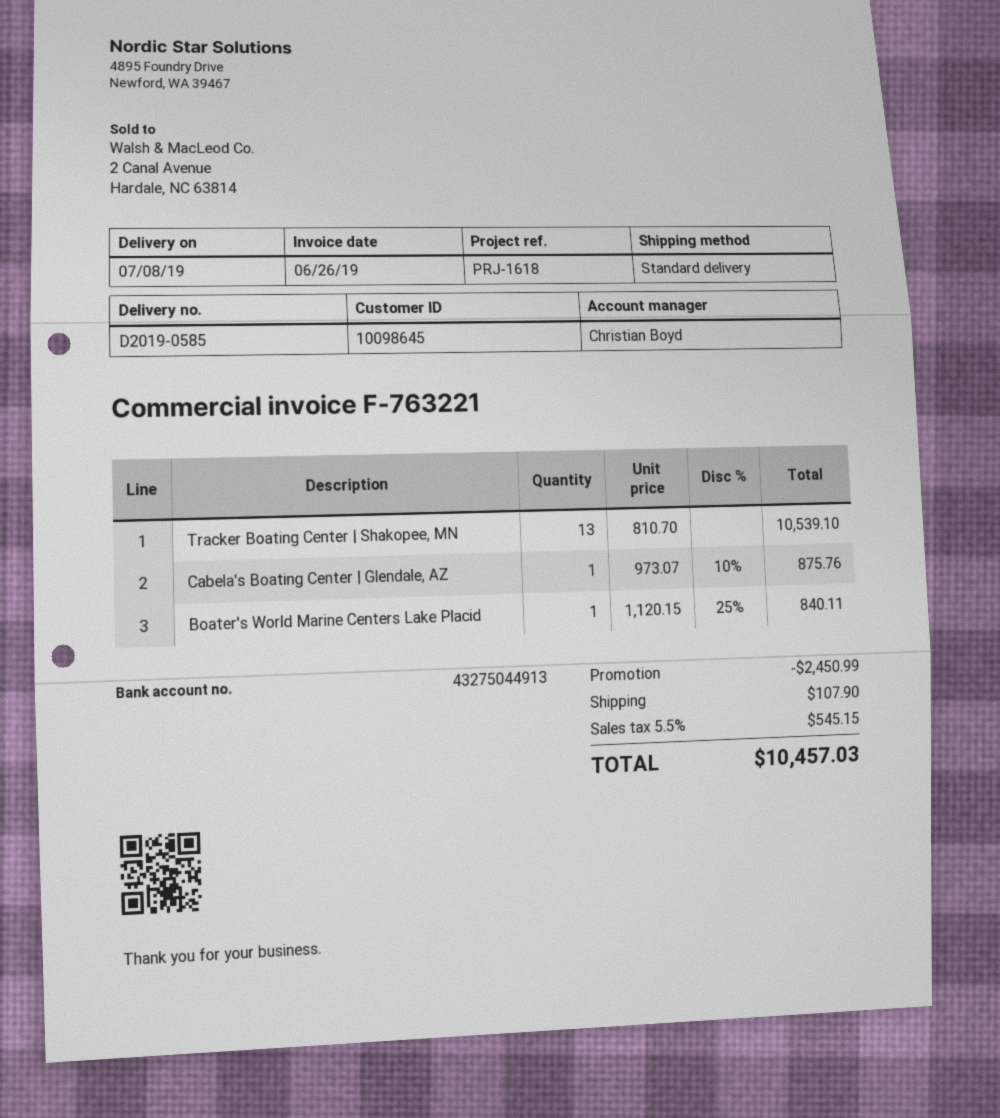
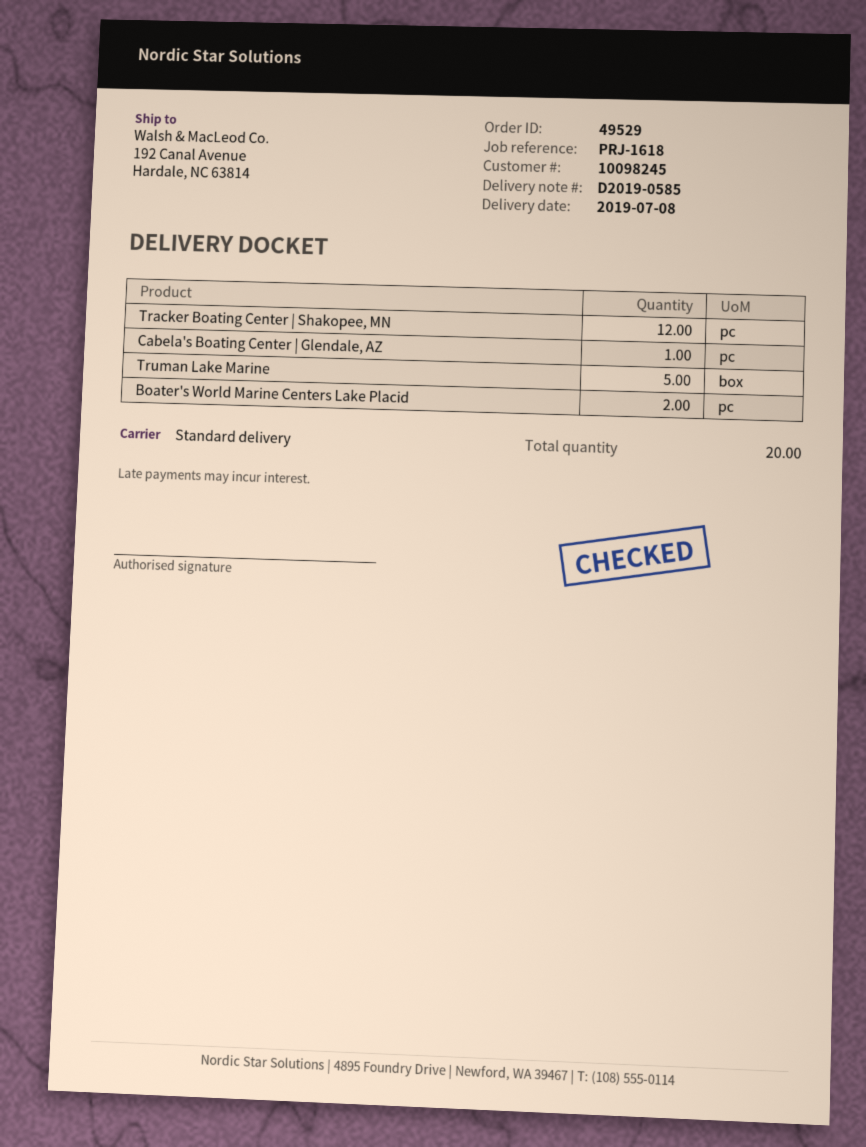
customer number: 10098645 -> 10098245
Tracker Boating Center | Shakopee, MN: 13 -> 12
Boater's World Marine Centers Lake Placid: 1 -> 2
Truman Lake Marine: none -> 5

